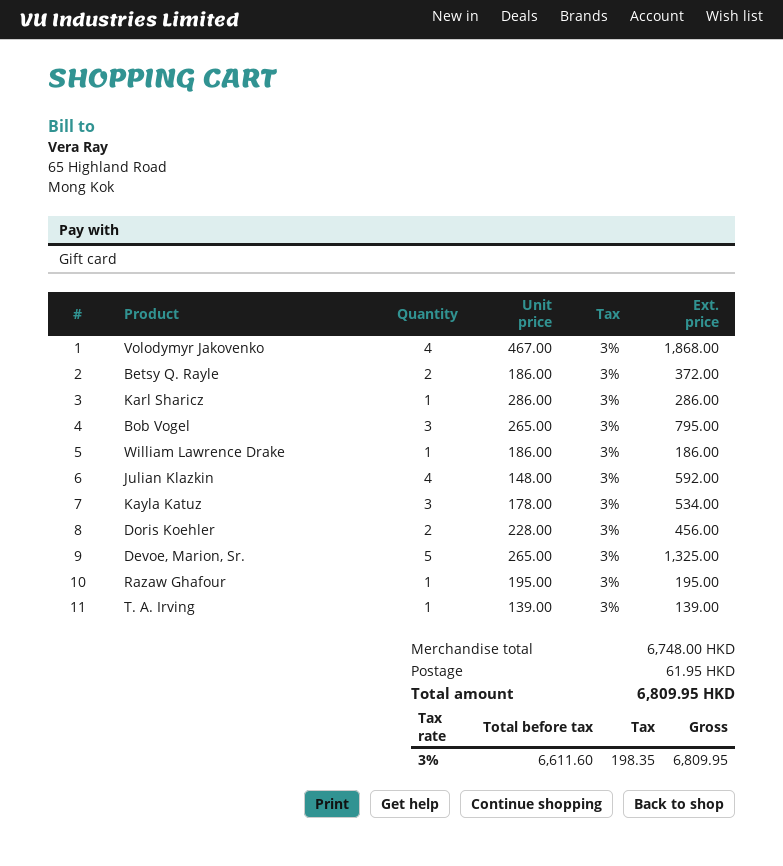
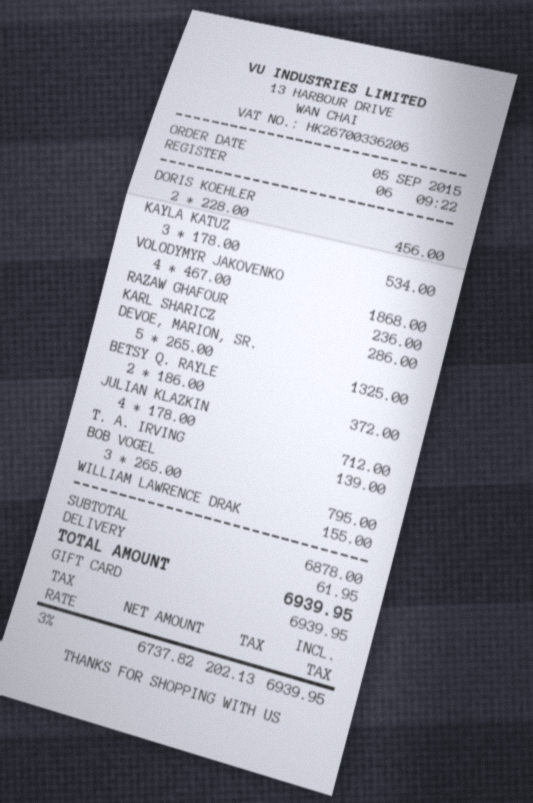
William Lawrence Drake: 1 x 186.00 = 186.00 -> 1 x 155.00 = 155.00
Julian Klazkin: 4 x 148.00 = 592.00 -> 4 x 178.00 = 712.00
Razaw Ghafour: 1 x 195.00 = 195.00 -> 1 x 236.00 = 236.00
subtotal: 6748.00 -> 6878.00
net: 6611.60 -> 6737.82
tax: 3% = 198.35 -> 3% = 202.13
total: 6809.95 -> 6939.95

